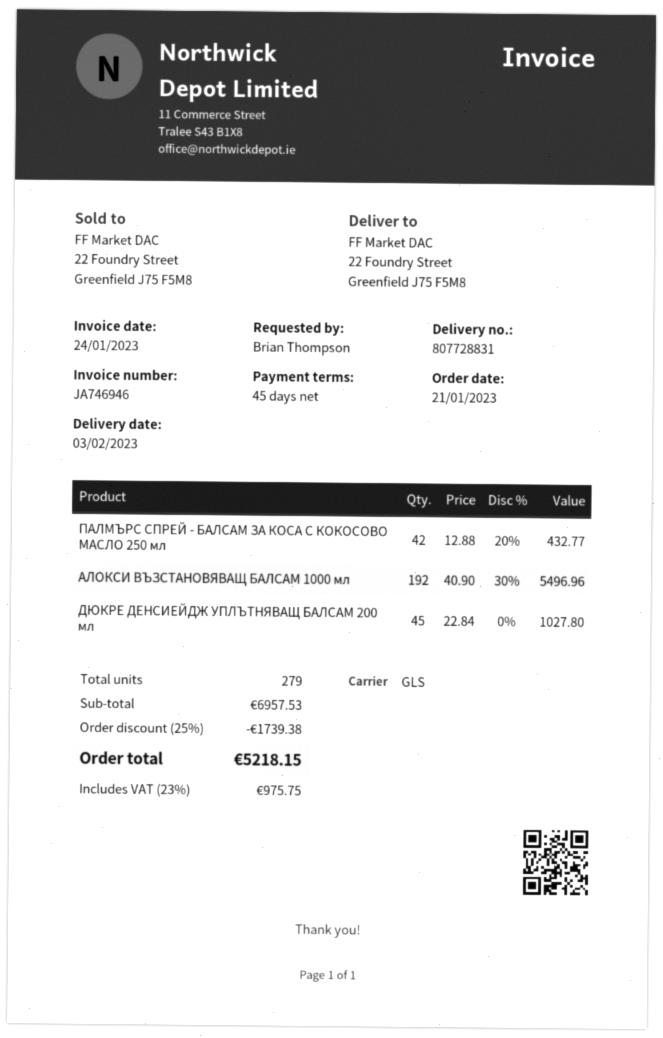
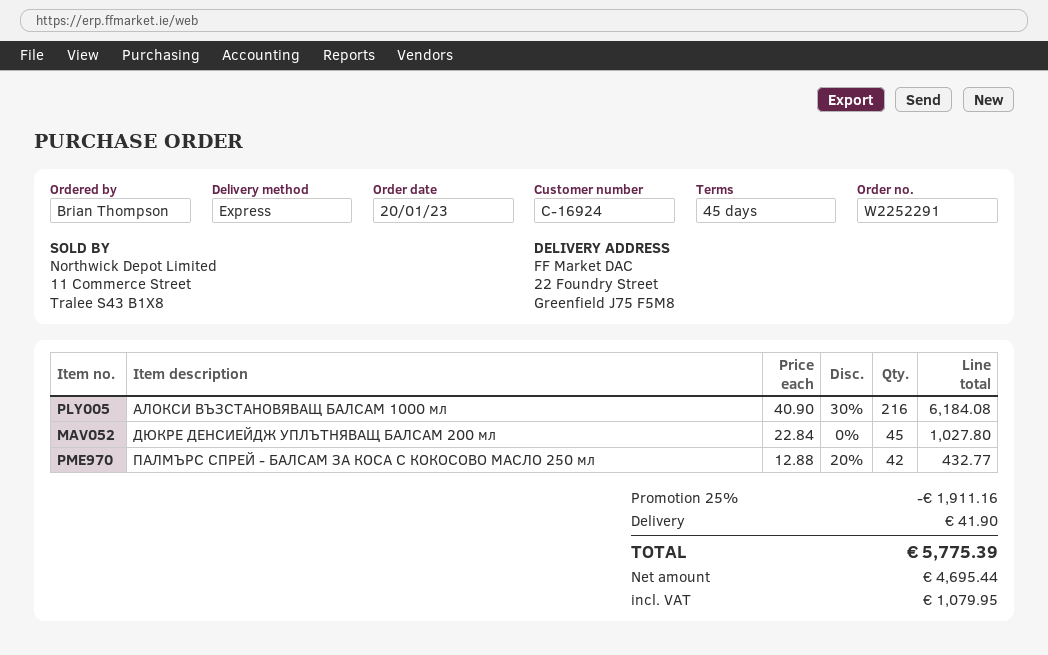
order date: 2023-01-21 -> 2023-01-20
shipping method: GLS -> express
АЛОКСИ ВЪЗСТАНОВЯВАЩ БАЛСАМ 1000 мл: 192 x 40.90 - 30% = 5496.96 -> 216 x 40.90 - 30% = 6184.08
discount: 25% = 1739.38 -> 25% = 1911.16
shipping: none -> 41.90
tax: 975.75 -> 1079.95
total: 5218.15 -> 5775.39

